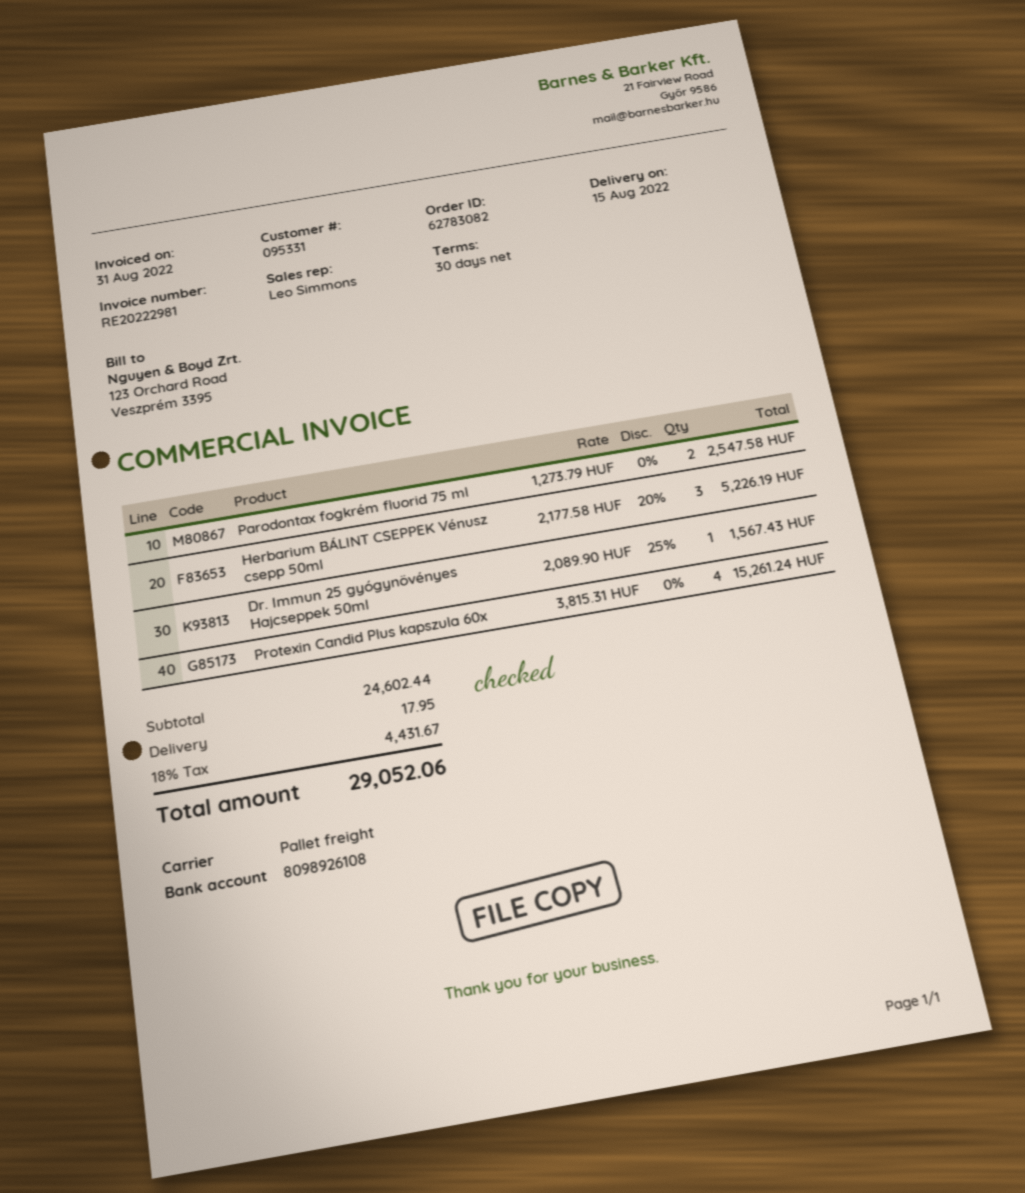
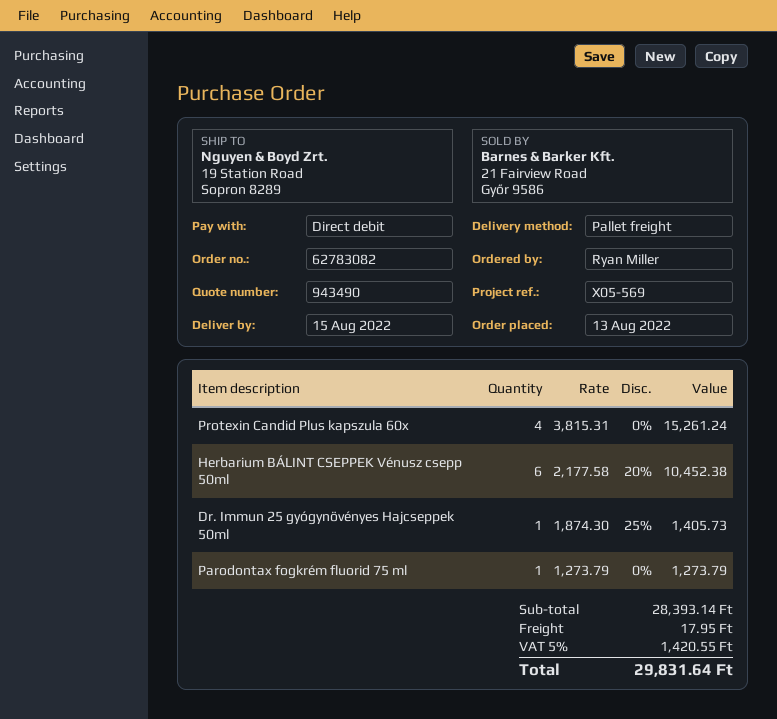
Parodontax fogkrém fluorid 75 ml: 2 x 1273.79 = 2547.58 -> 1 x 1273.79 = 1273.79
Herbarium BÁLINT CSEPPEK Vénusz csepp 50ml: 3 x 2177.58 - 20% = 5226.19 -> 6 x 2177.58 - 20% = 10452.38
Dr. Immun 25 gyógynövényes Hajcseppek 50ml: 1 x 2089.90 - 25% = 1567.43 -> 1 x 1874.30 - 25% = 1405.73
subtotal: 24602.44 -> 28393.14
tax: 18% = 4431.67 -> 5% = 1420.55
total: 29052.06 -> 29831.64

